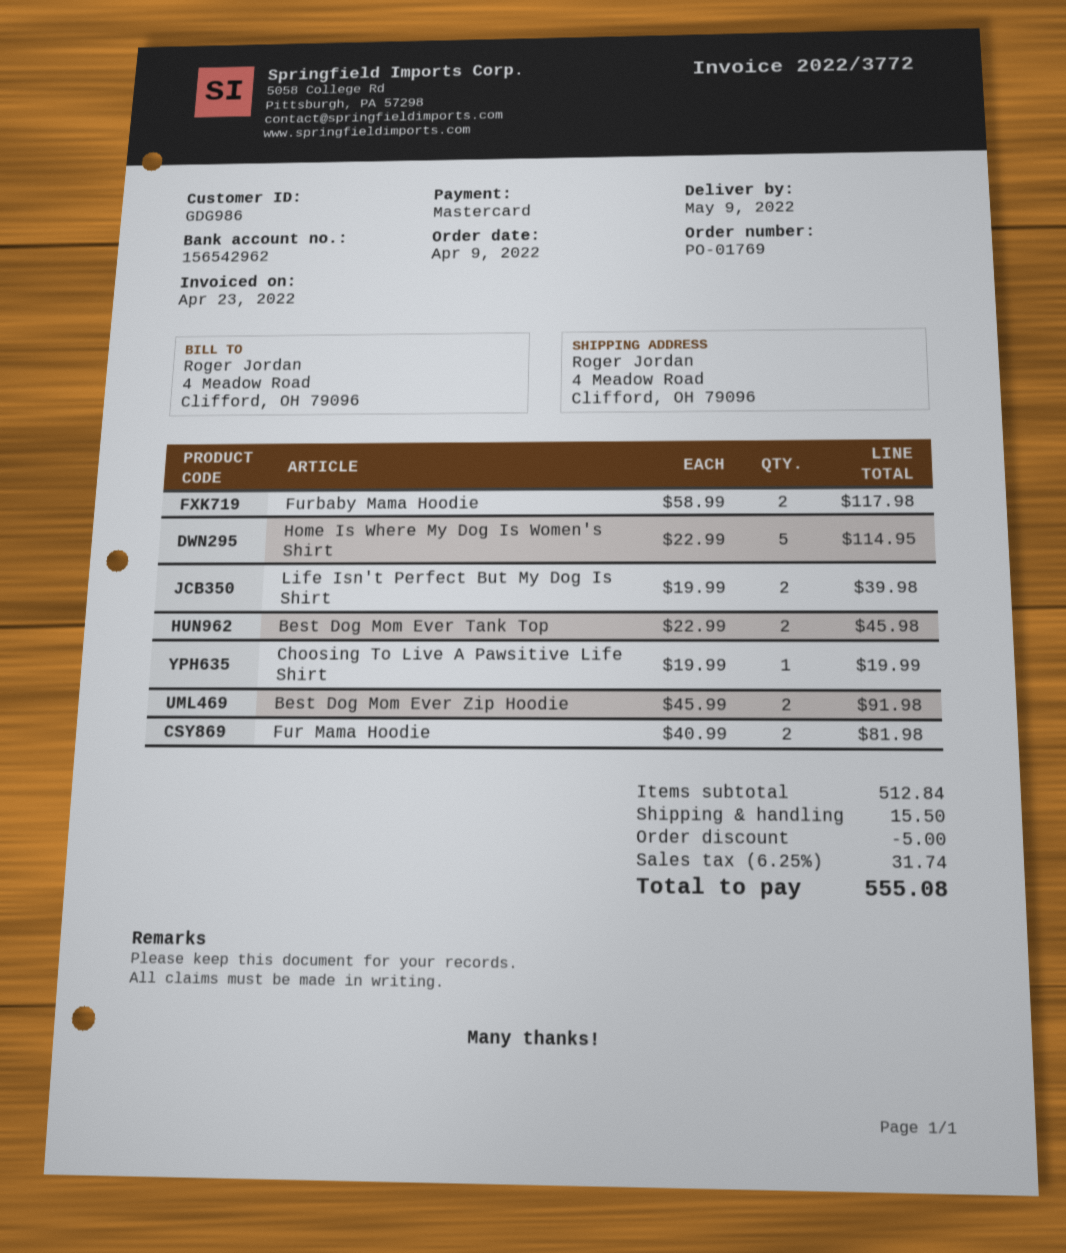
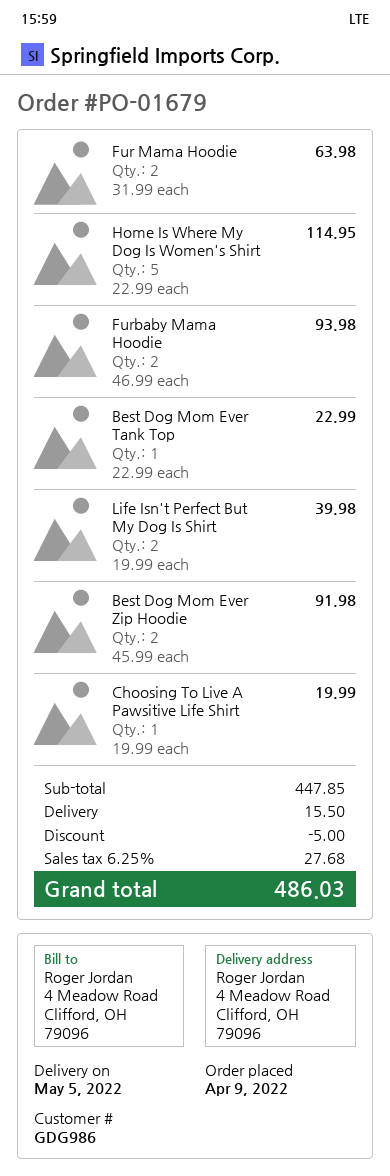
order number: PO-01769 -> PO-01679
delivery date: 2022-05-09 -> 2022-05-05
Furbaby Mama Hoodie: 2 x 58.99 = 117.98 -> 2 x 46.99 = 93.98
Best Dog Mom Ever Tank Top: 2 x 22.99 = 45.98 -> 1 x 22.99 = 22.99
Fur Mama Hoodie: 2 x 40.99 = 81.98 -> 2 x 31.99 = 63.98
subtotal: 512.84 -> 447.85
tax: 6.25% = 31.74 -> 6.25% = 27.68
total: 555.08 -> 486.03

